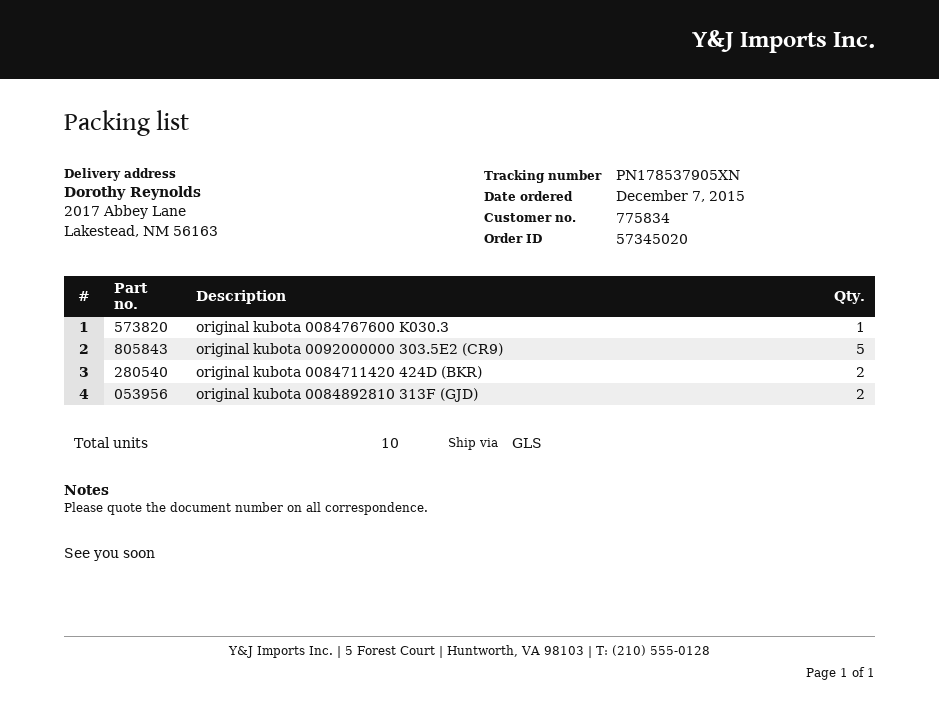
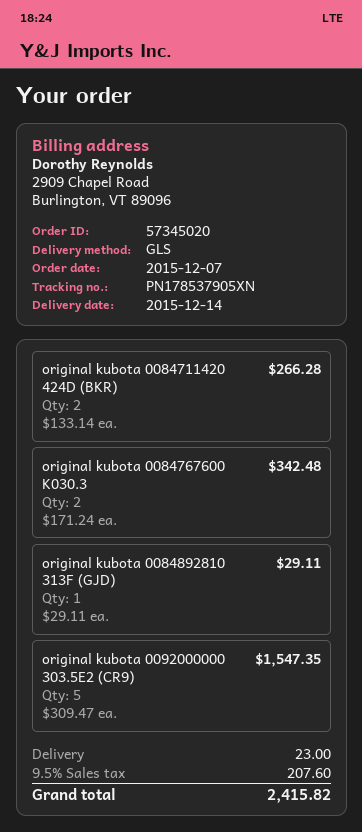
original kubota 0084767600 K030.3: 1 -> 2
original kubota 0084892810 313F (GJD): 2 -> 1

